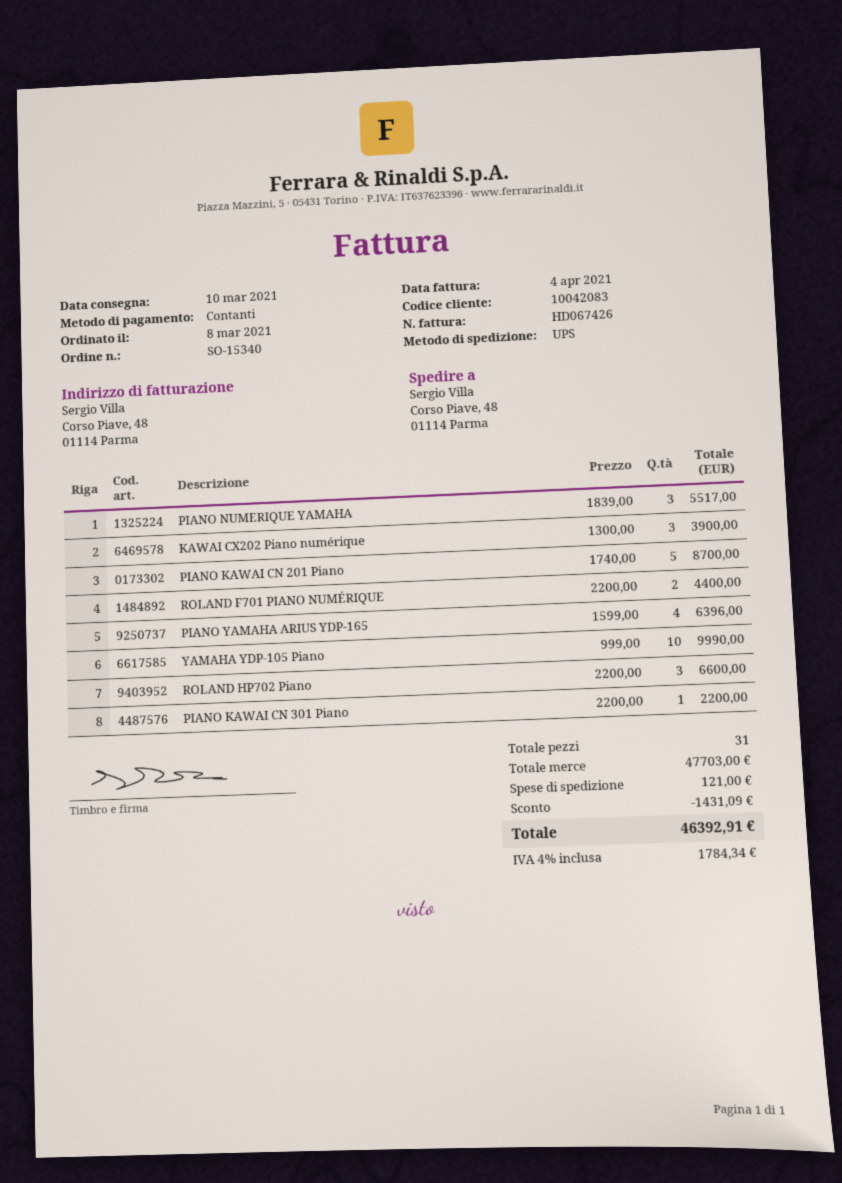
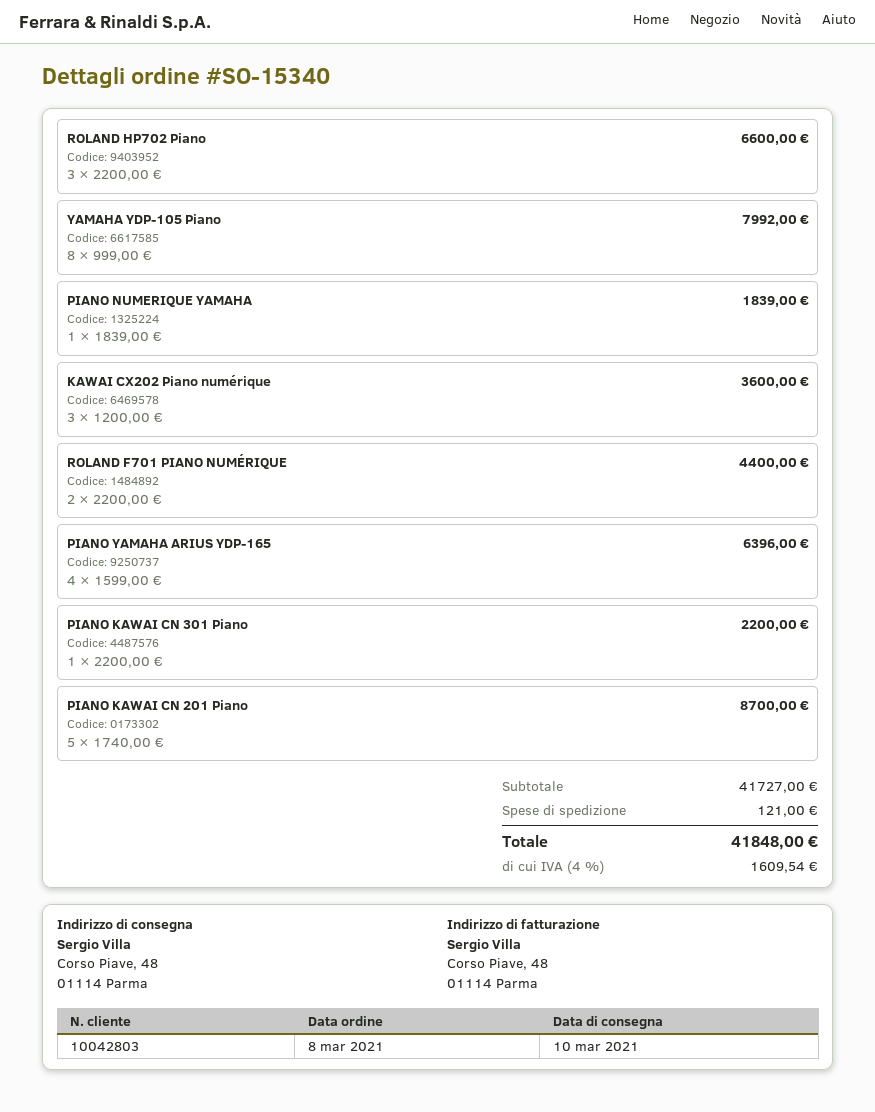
customer number: 10042083 -> 10042803
PIANO NUMERIQUE YAMAHA: 3 x 1839.00 = 5517.00 -> 1 x 1839.00 = 1839.00
KAWAI CX202 Piano numérique: 3 x 1300.00 = 3900.00 -> 3 x 1200.00 = 3600.00
YAMAHA YDP-105 Piano: 10 x 999.00 = 9990.00 -> 8 x 999.00 = 7992.00
subtotal: 47703.00 -> 41727.00
discount: 1431.09 -> none
tax: 4% = 1784.34 -> 4% = 1609.54
total: 46392.91 -> 41848.00

